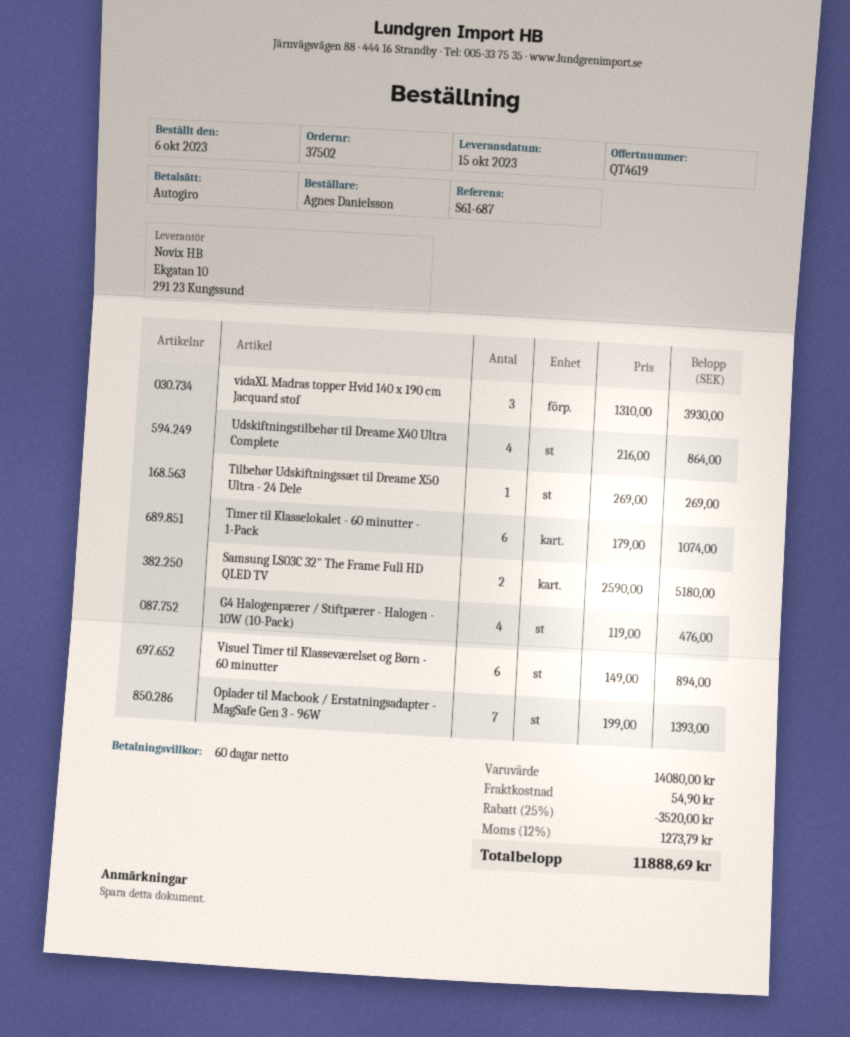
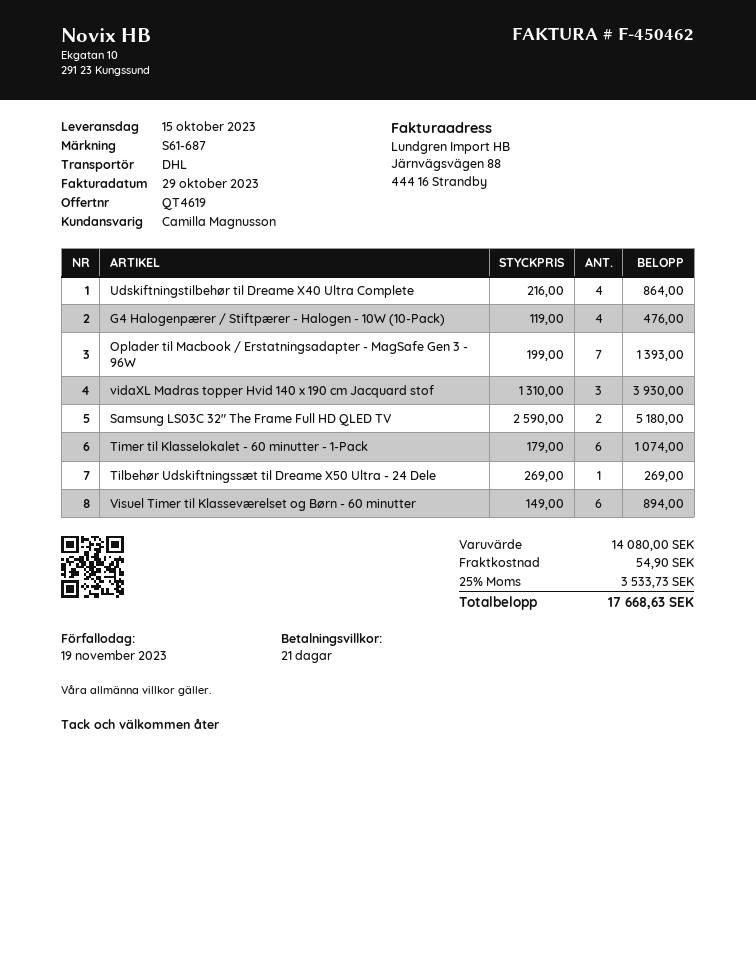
payment terms: 60 days -> 21 days
discount: 25% = 3520.00 -> none
tax: 12% = 1273.79 -> 25% = 3533.73
total: 11888.69 -> 17668.63

